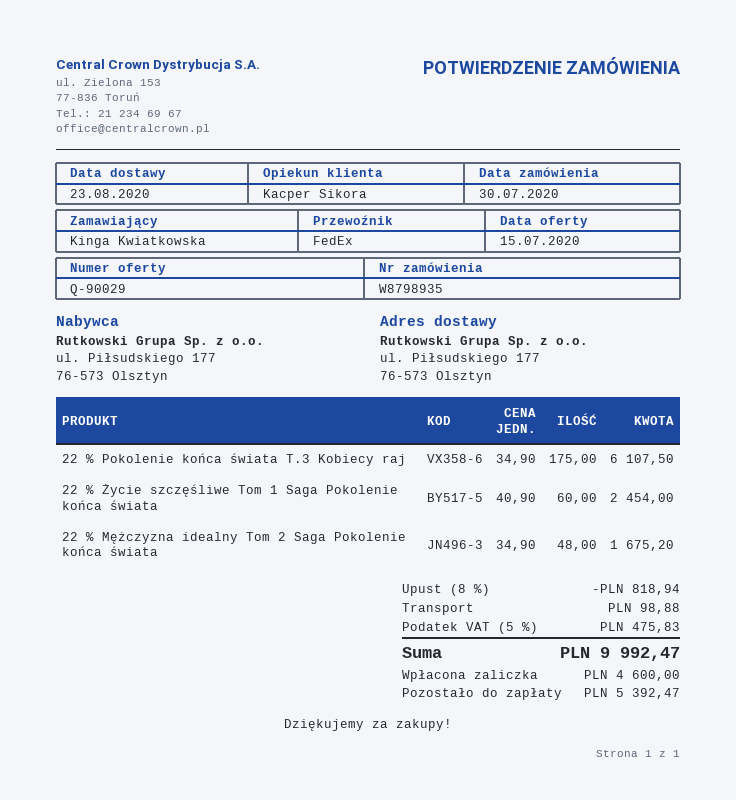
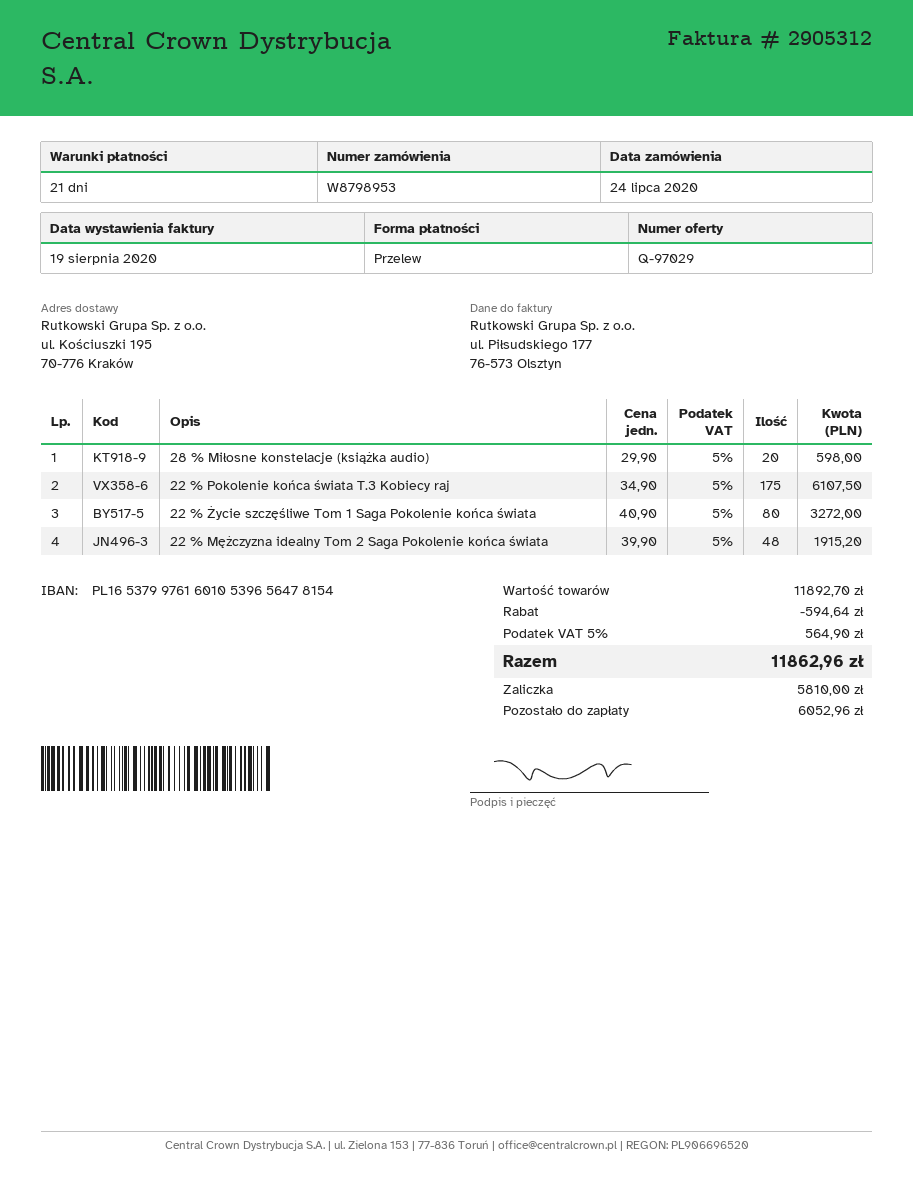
quote number: Q-90029 -> Q-97029
order number: W8798935 -> W8798953
order date: 2020-07-30 -> 2020-07-24
ship to: ul. Piłsudskiego 177, 76-573 Olsztyn -> ul. Kościuszki 195, 70-776 Kraków
22 % Życie szczęśliwe Tom 1 Saga Pokolenie końca świata: 60 x 40.90 = 2454.00 -> 80 x 40.90 = 3272.00
22 % Mężczyzna idealny Tom 2 Saga Pokolenie końca świata: 48 x 34.90 = 1675.20 -> 48 x 39.90 = 1915.20
28 % Miłosne konstelacje (książka audio): none -> 20 x 29.90 = 598.00
discount: 818.94 -> 594.64
shipping: 98.88 -> none
tax: 5% = 475.83 -> 5% = 564.90
total: 9992.47 -> 11862.96
deposit: 4600.00 -> 5810.00
balance: 5392.47 -> 6052.96

